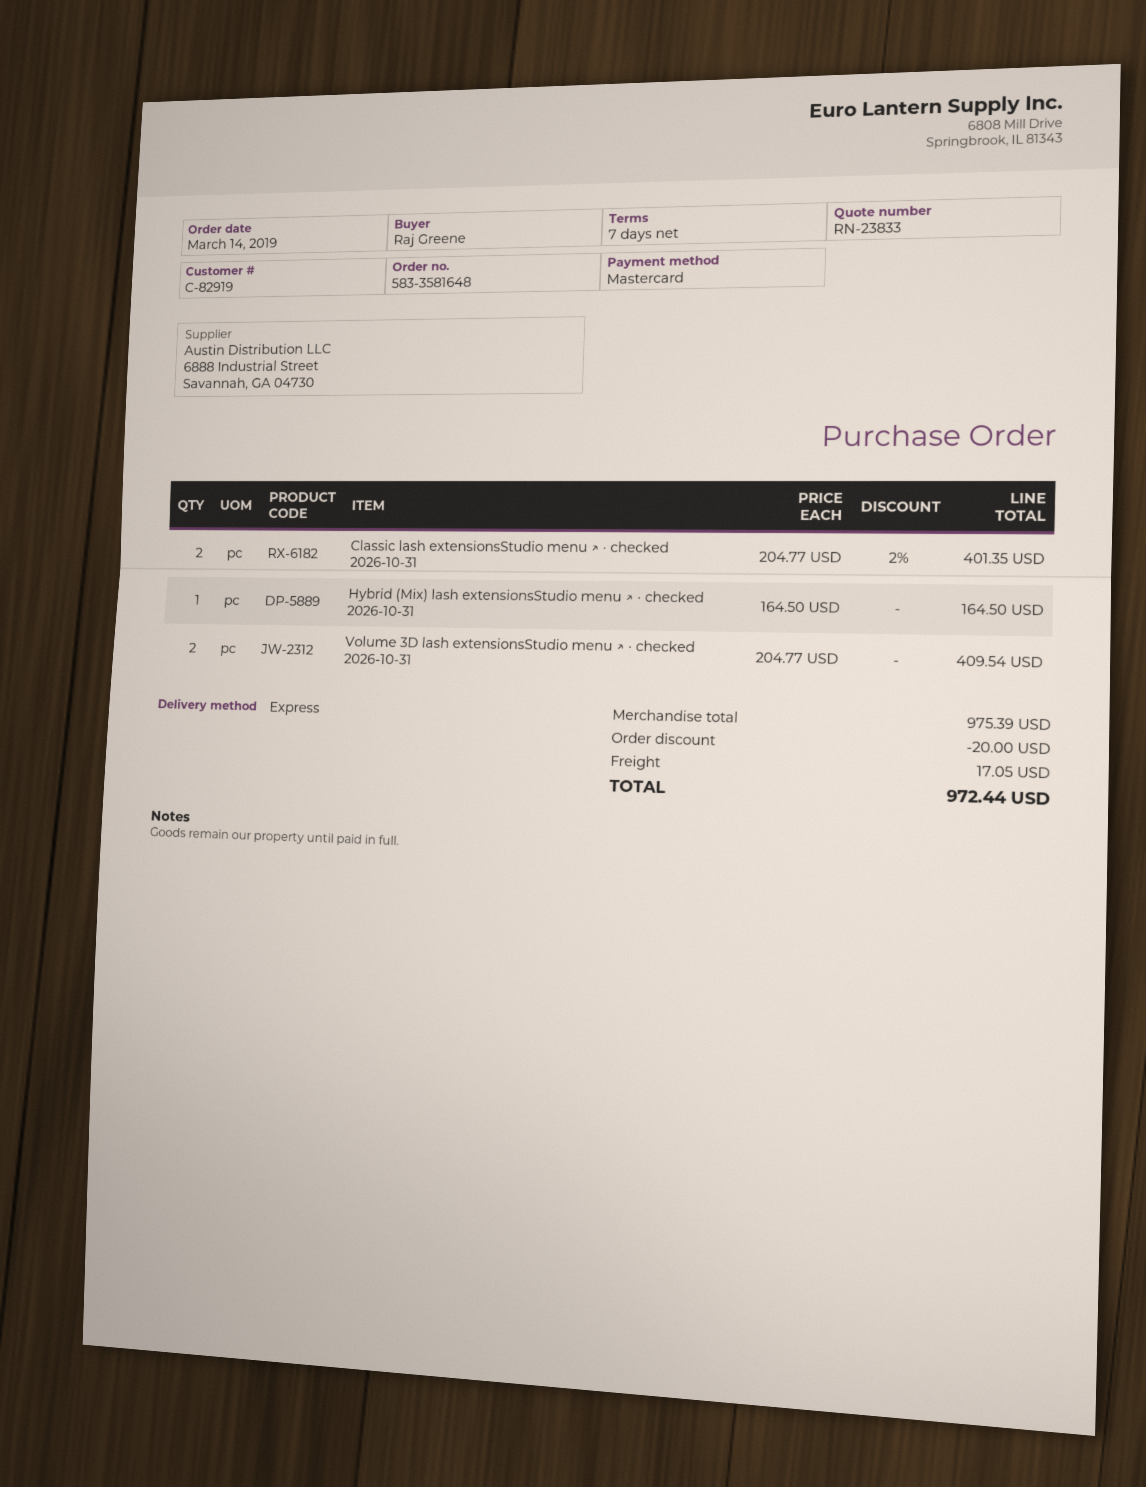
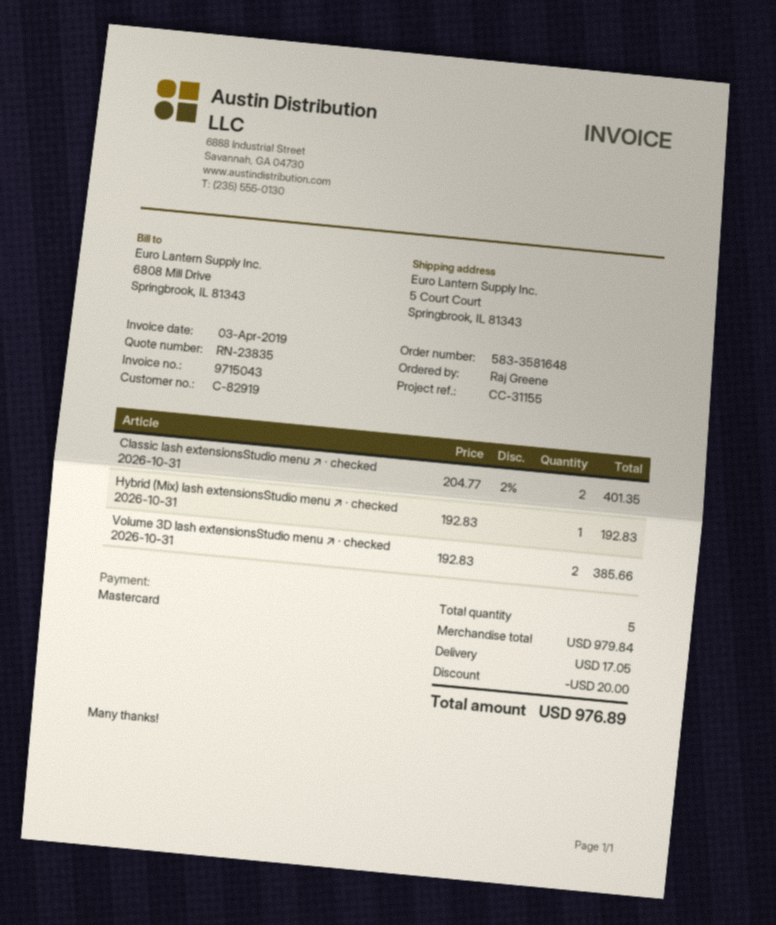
quote number: RN-23833 -> RN-23835
Hybrid (Mix) lash extensionsStudio menu ↗ · checked 2026-10-31: 1 x 164.50 = 164.50 -> 1 x 192.83 = 192.83
Volume 3D lash extensionsStudio menu ↗ · checked 2026-10-31: 2 x 204.77 = 409.54 -> 2 x 192.83 = 385.66
subtotal: 975.39 -> 979.84
total: 972.44 -> 976.89

